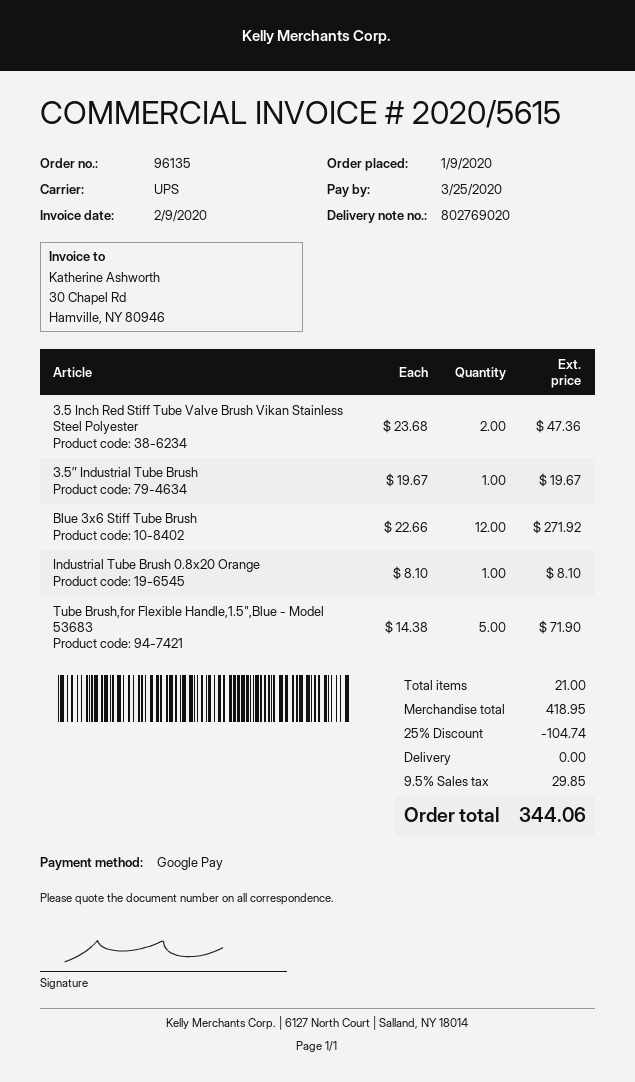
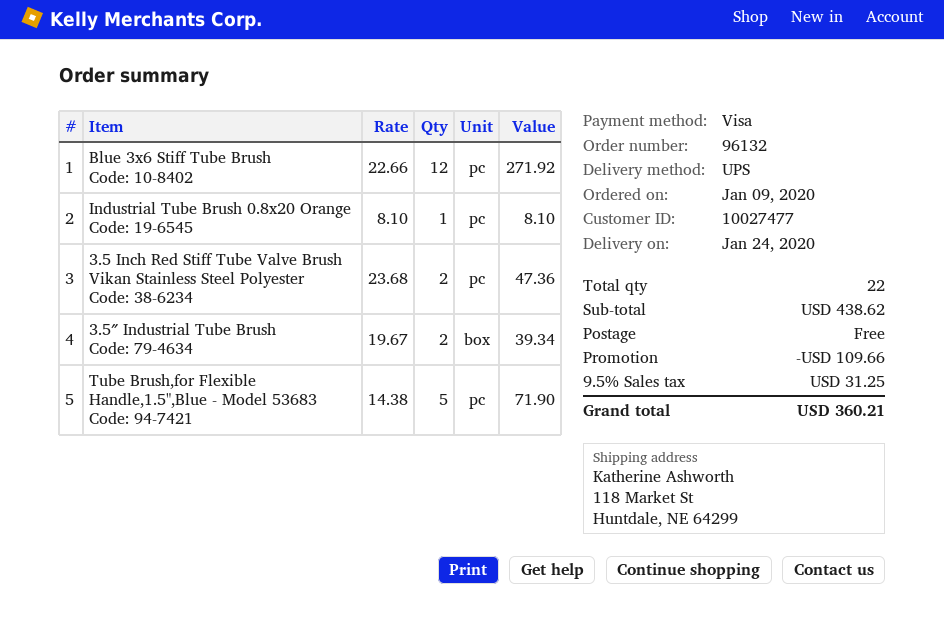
order number: 96135 -> 96132
payment method: Google Pay -> Visa
3.5″ Industrial Tube Brush: 1 x 19.67 = 19.67 -> 2 x 19.67 = 39.34
total quantity: 21 -> 22
subtotal: 418.95 -> 438.62
discount: 104.74 -> 109.66
tax: 9.5% = 29.85 -> 9.5% = 31.25
total: 344.06 -> 360.21

